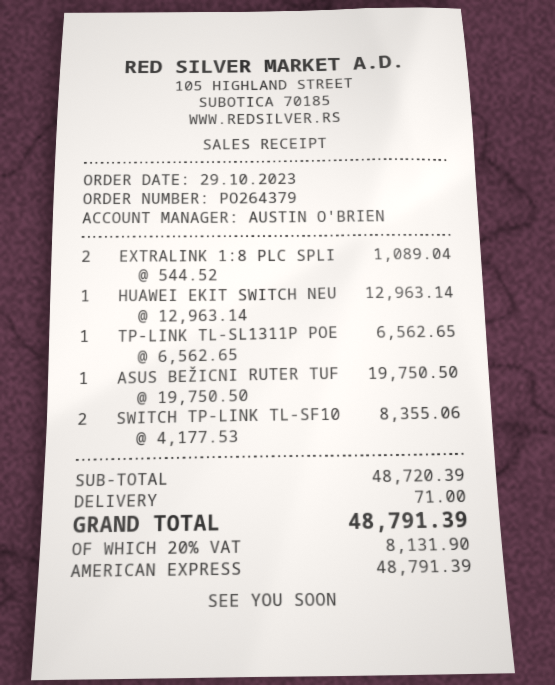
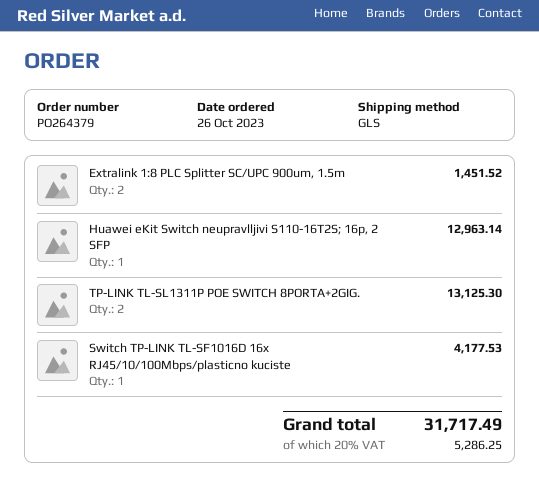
order date: 2023-10-29 -> 2023-10-26
EXTRALINK 1:8 PLC SPLI: 2 for 1089.04 -> 2 for 1451.52
TP-LINK TL-SL1311P POE: 1 for 6562.65 -> 2 for 13125.30
ASUS BEŽICNI RUTER TUF: 1 for 19750.50 -> none
SWITCH TP-LINK TL-SF10: 2 for 8355.06 -> 1 for 4177.53
shipping: 71.00 -> none
tax: 20% = 8131.90 -> 20% = 5286.25
total: 48791.39 -> 31717.49

